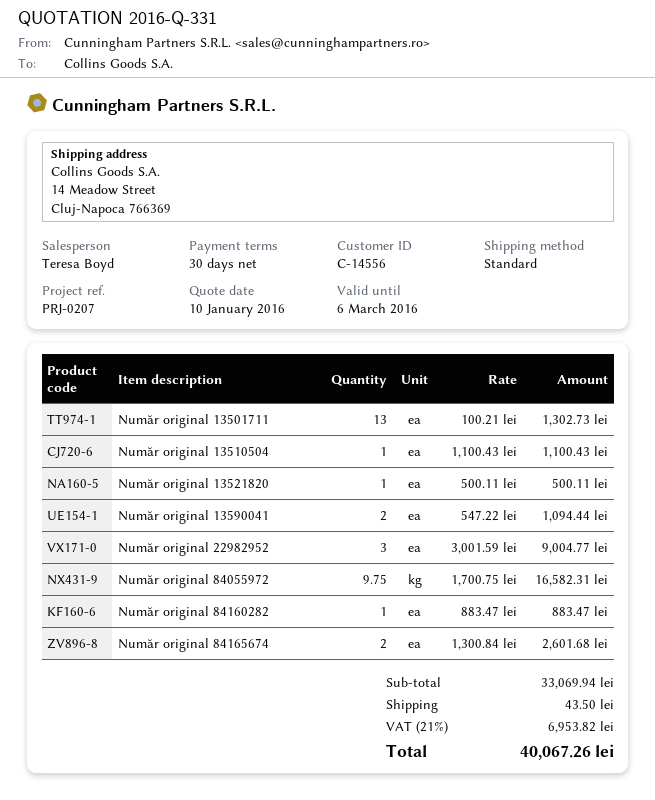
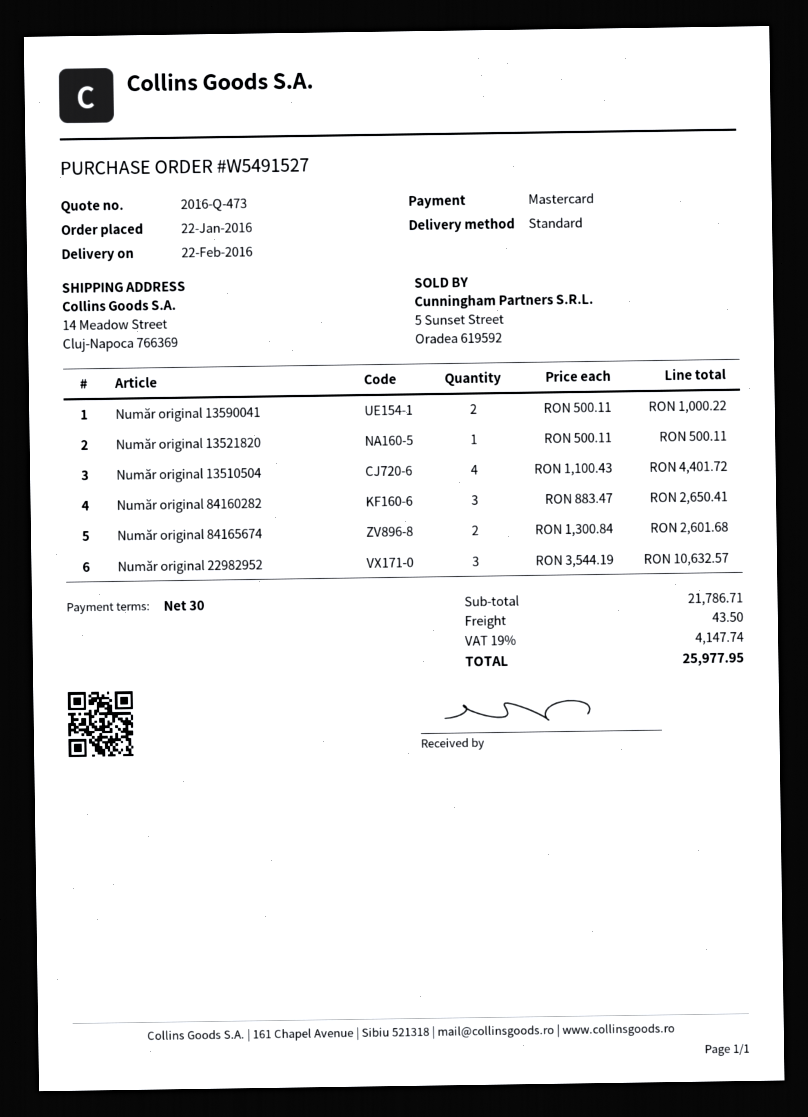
quote number: 2016-Q-331 -> 2016-Q-473
Număr original 13501711: 13 x 100.21 = 1302.73 -> none
Număr original 13510504: 1 x 1100.43 = 1100.43 -> 4 x 1100.43 = 4401.72
Număr original 13590041: 2 x 547.22 = 1094.44 -> 2 x 500.11 = 1000.22
Număr original 22982952: 3 x 3001.59 = 9004.77 -> 3 x 3544.19 = 10632.57
Număr original 84055972: 9.75 x 1700.75 = 16582.31 -> none
Număr original 84160282: 1 x 883.47 = 883.47 -> 3 x 883.47 = 2650.41
subtotal: 33069.94 -> 21786.71
tax: 21% = 6953.82 -> 19% = 4147.74
total: 40067.26 -> 25977.95

